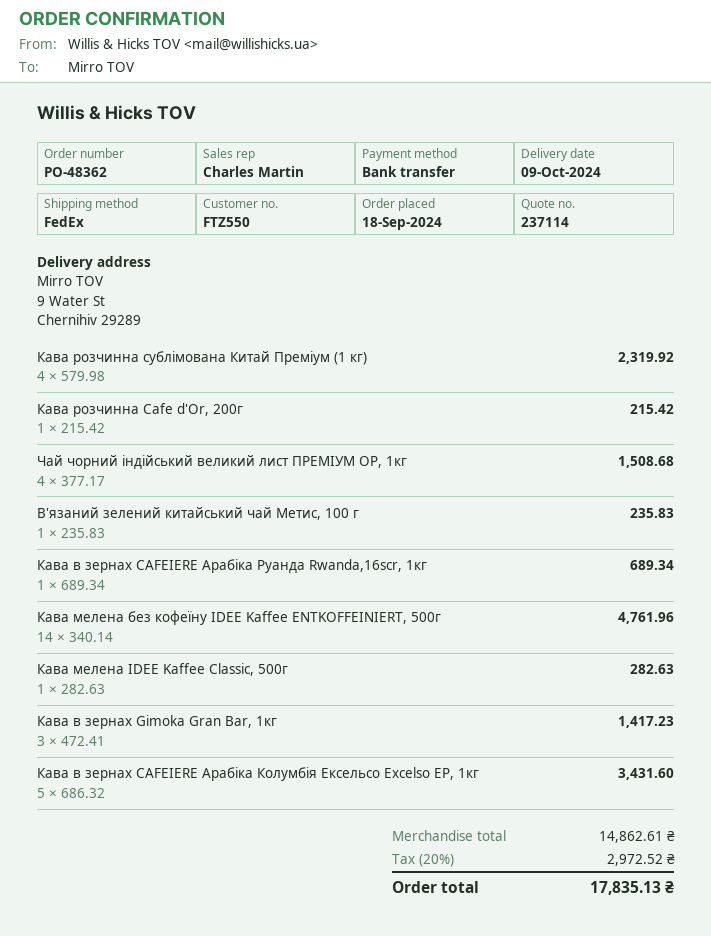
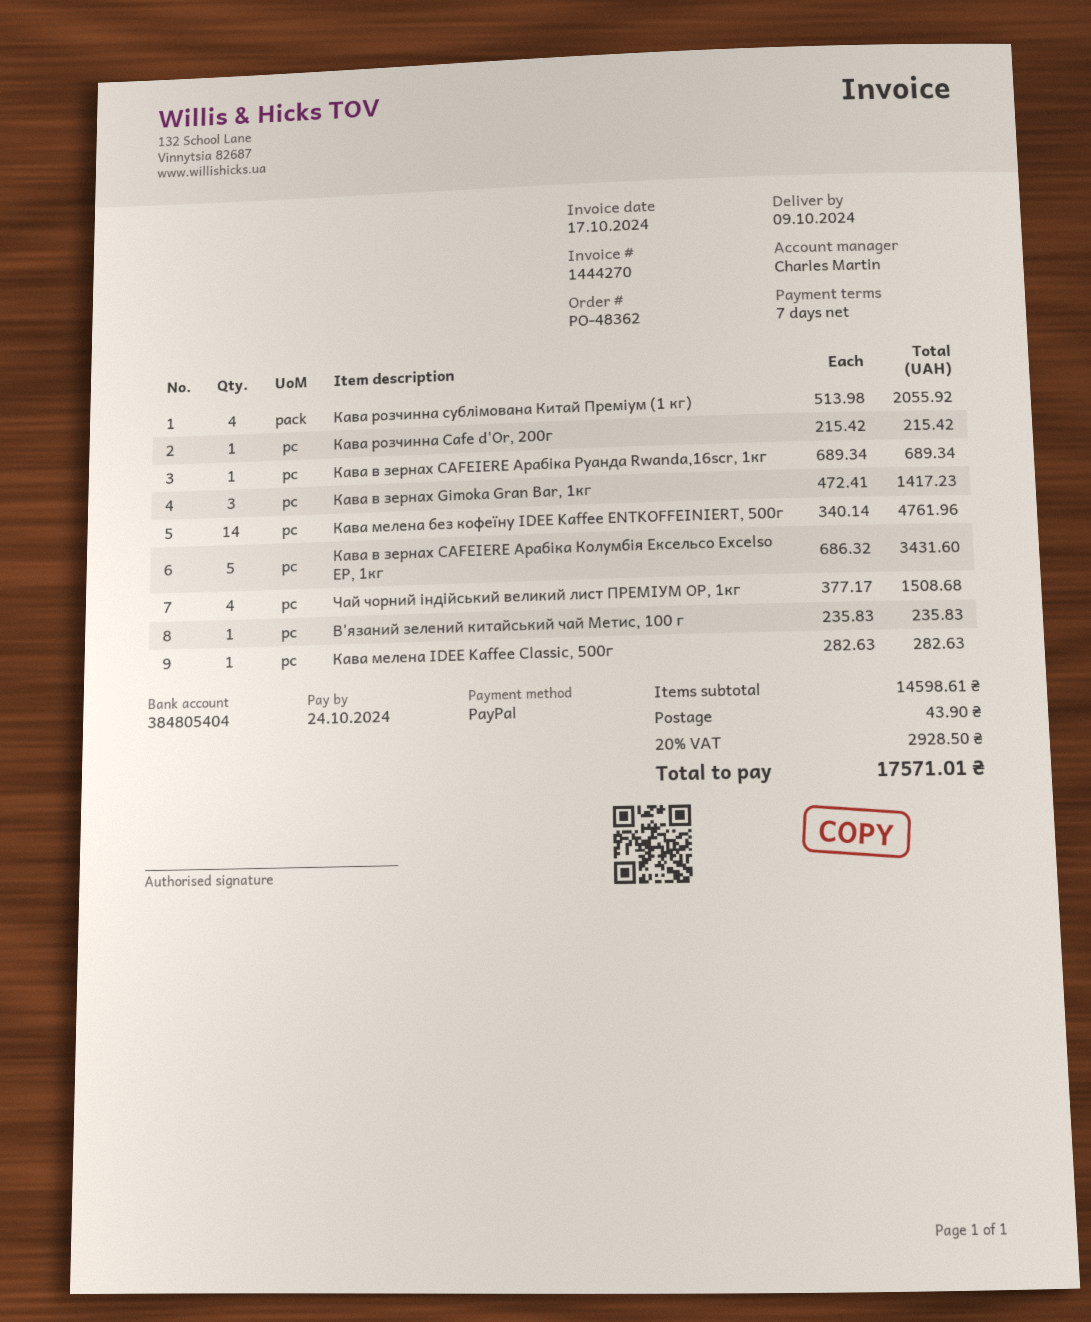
payment method: bank transfer -> PayPal
Кава розчинна сублімована Китай Преміум (1 кг): 4 x 579.98 = 2319.92 -> 4 x 513.98 = 2055.92
subtotal: 14862.61 -> 14598.61
shipping: none -> 43.90
tax: 20% = 2972.52 -> 20% = 2928.50
total: 17835.13 -> 17571.01

